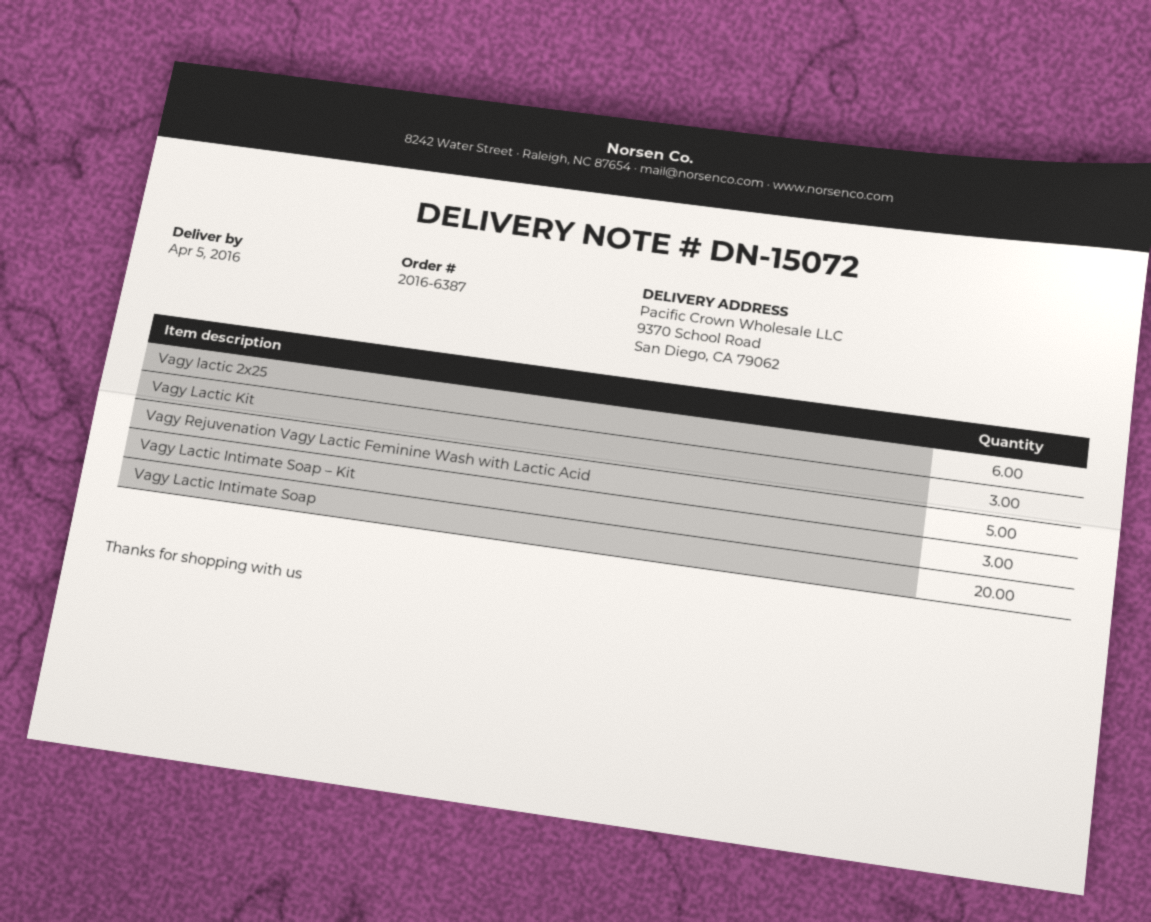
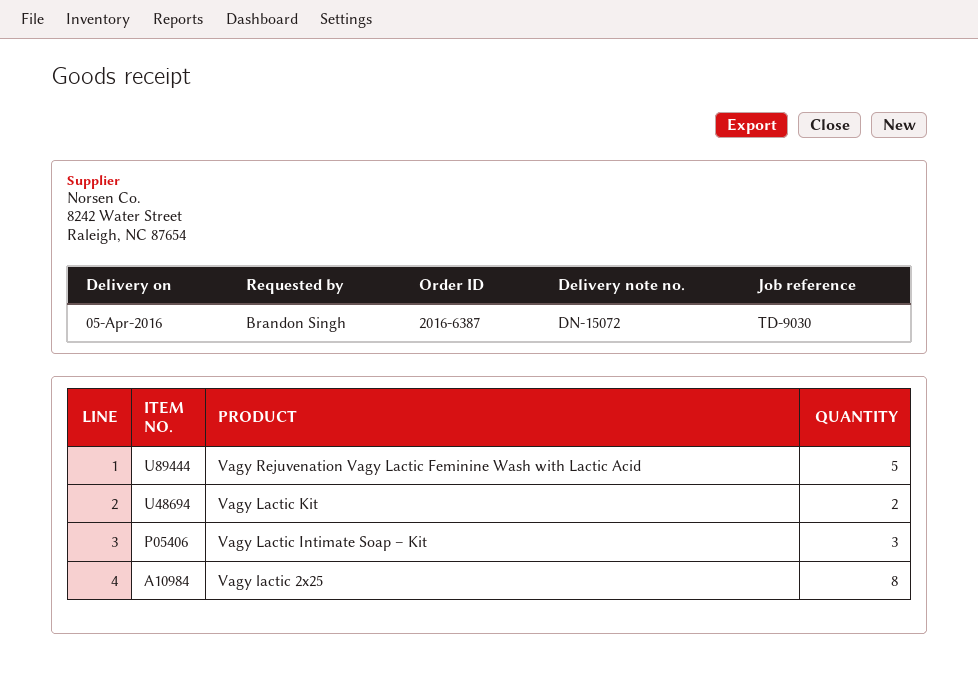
Vagy lactic 2x25: 6 -> 8
Vagy Lactic Kit: 3 -> 2
Vagy Lactic Intimate Soap: 20 -> none

